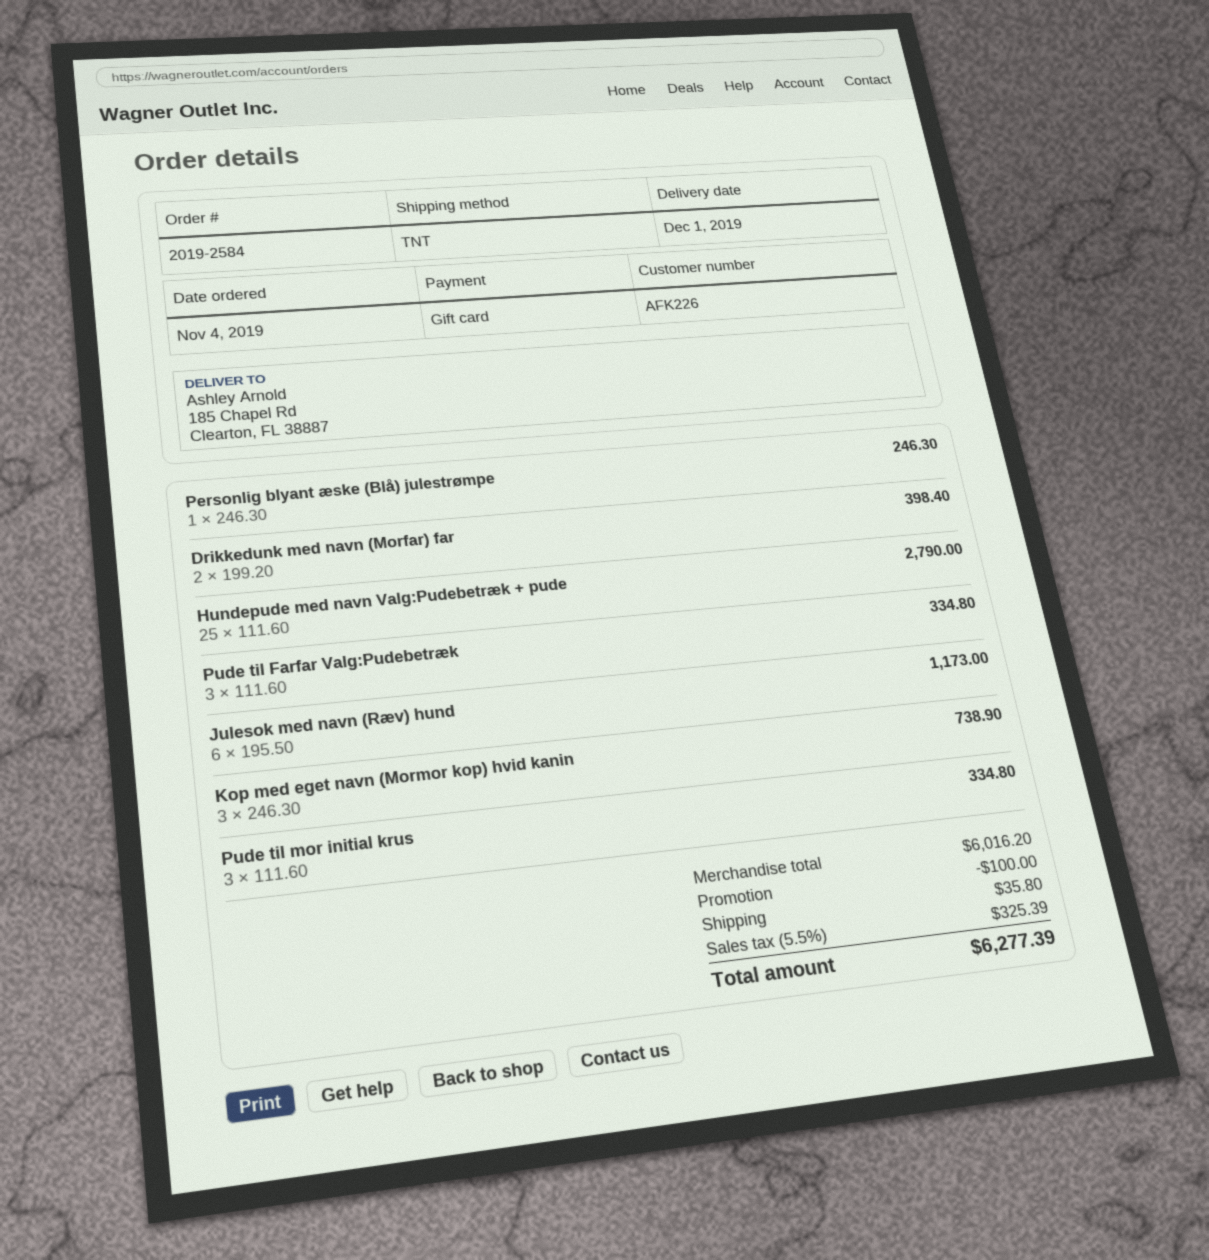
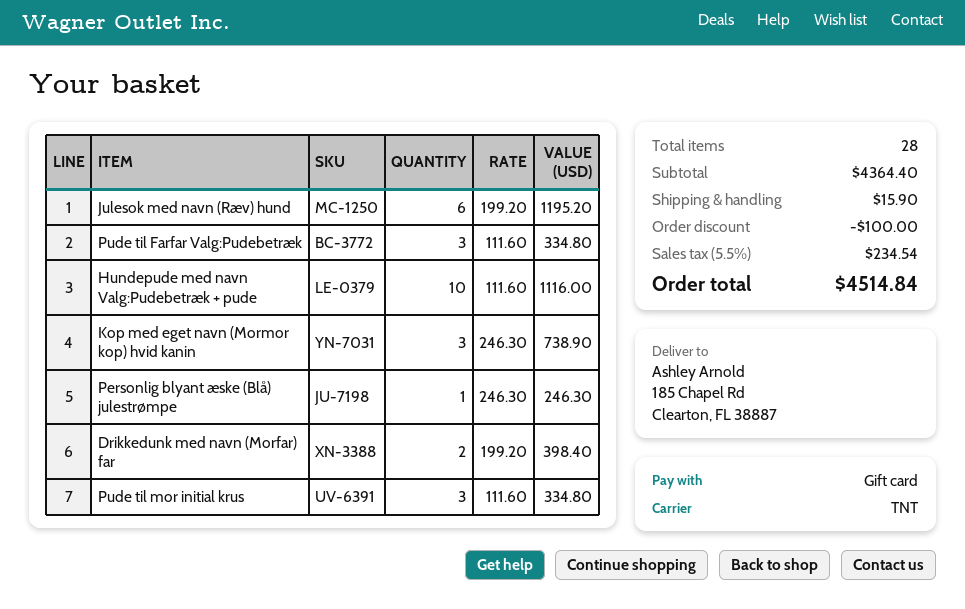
Hundepude med navn Valg:Pudebetræk + pude: 25 x 111.60 = 2790.00 -> 10 x 111.60 = 1116.00
Julesok med navn (Ræv) hund: 6 x 195.50 = 1173.00 -> 6 x 199.20 = 1195.20
subtotal: 6016.20 -> 4364.40
shipping: 35.80 -> 15.90
tax: 5.5% = 325.39 -> 5.5% = 234.54
total: 6277.39 -> 4514.84

